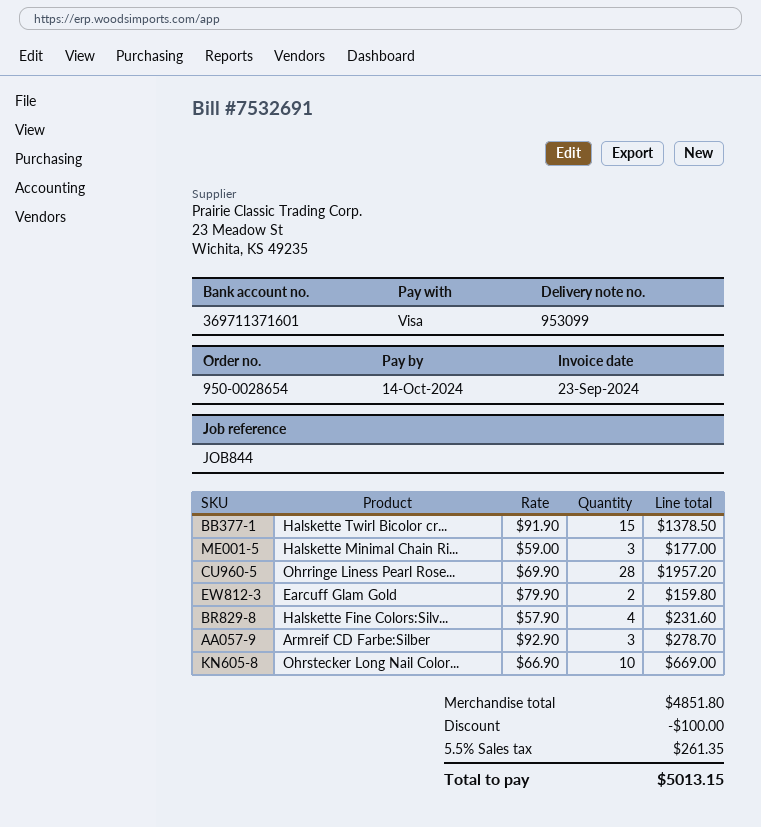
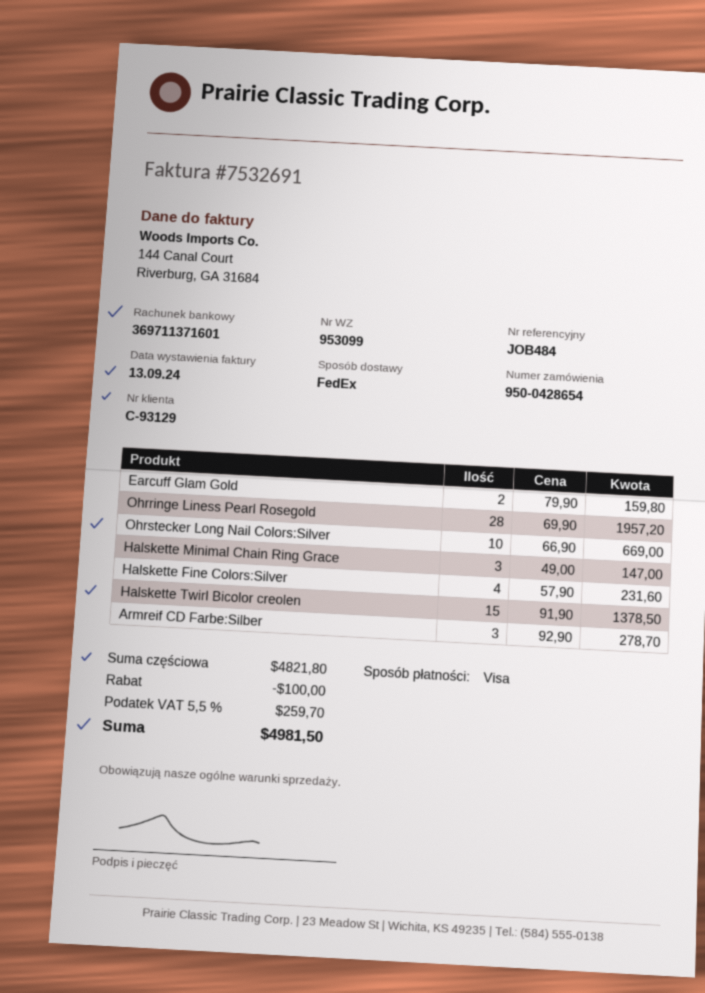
order number: 950-0028654 -> 950-0428654
invoice date: 2024-09-23 -> 2024-09-13
reference: JOB844 -> JOB484
Halskette Minimal Chain Ri...: 3 x 59.00 = 177.00 -> 3 x 49.00 = 147.00
subtotal: 4851.80 -> 4821.80
tax: 5.5% = 261.35 -> 5.5% = 259.70
total: 5013.15 -> 4981.50

